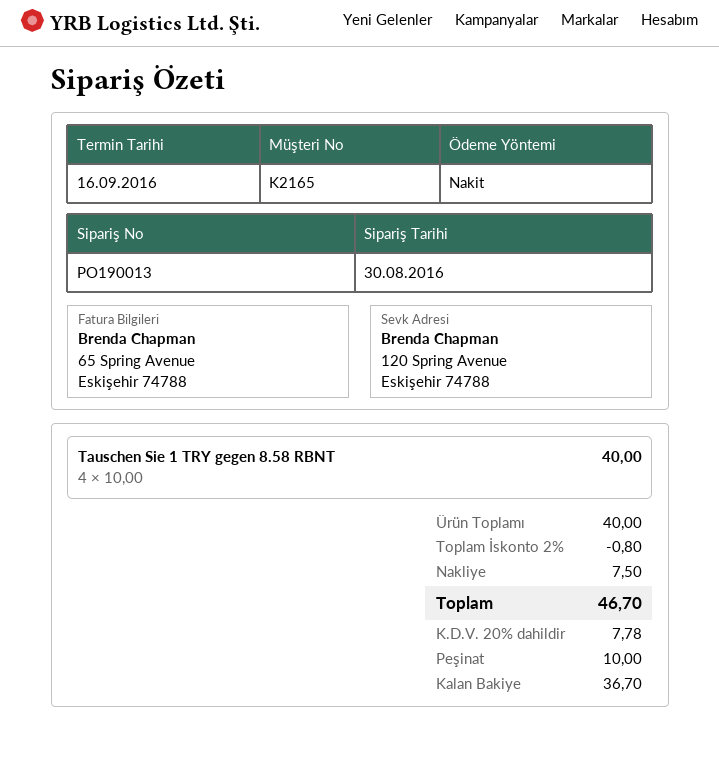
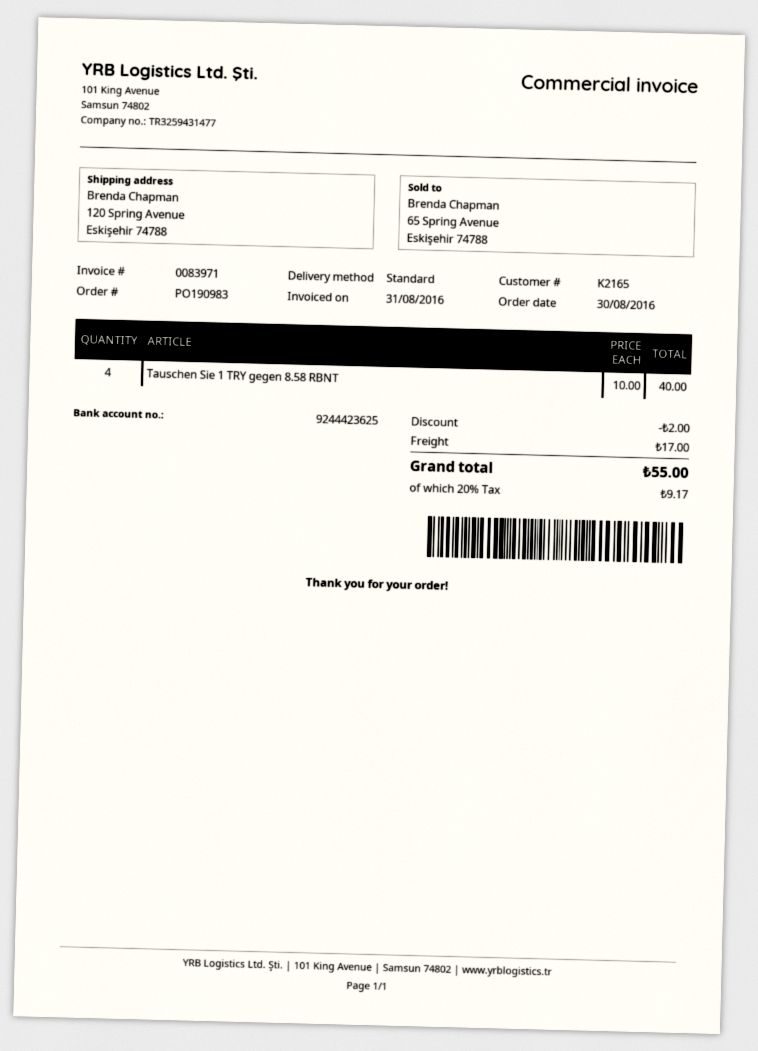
order number: PO190013 -> PO190983
discount: 0.80 -> 2.00
shipping: 7.50 -> 17.00
tax: 20% = 7.78 -> 20% = 9.17
total: 46.70 -> 55.00

